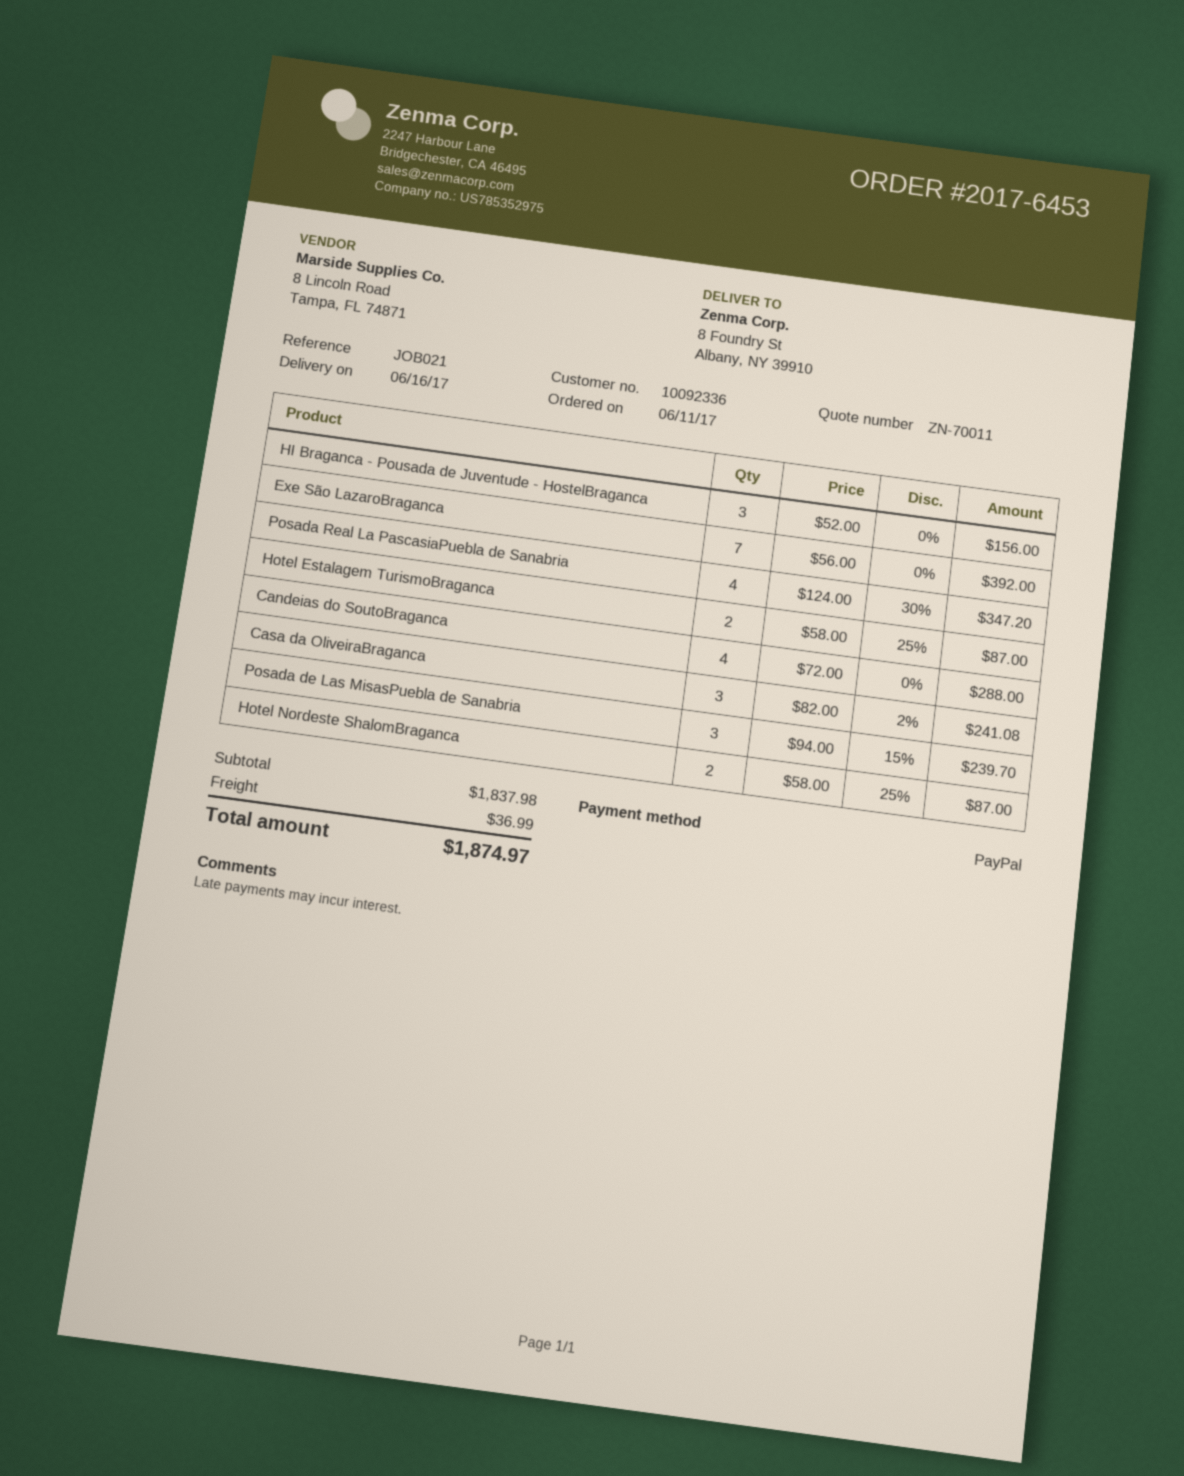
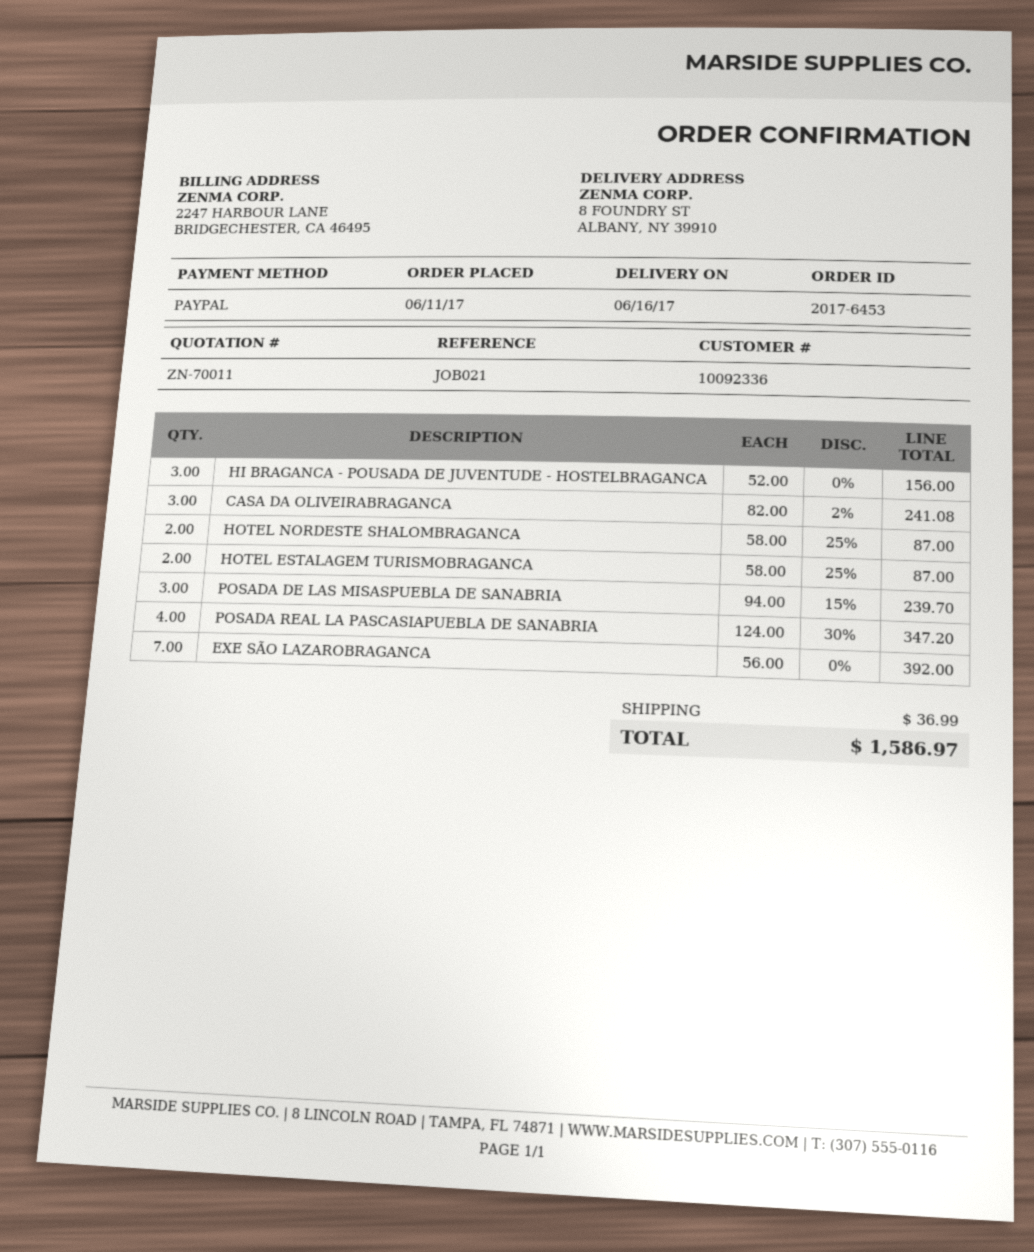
Candeias do SoutoBraganca: 4 x 72.00 = 288.00 -> none
total: 1874.97 -> 1586.97

